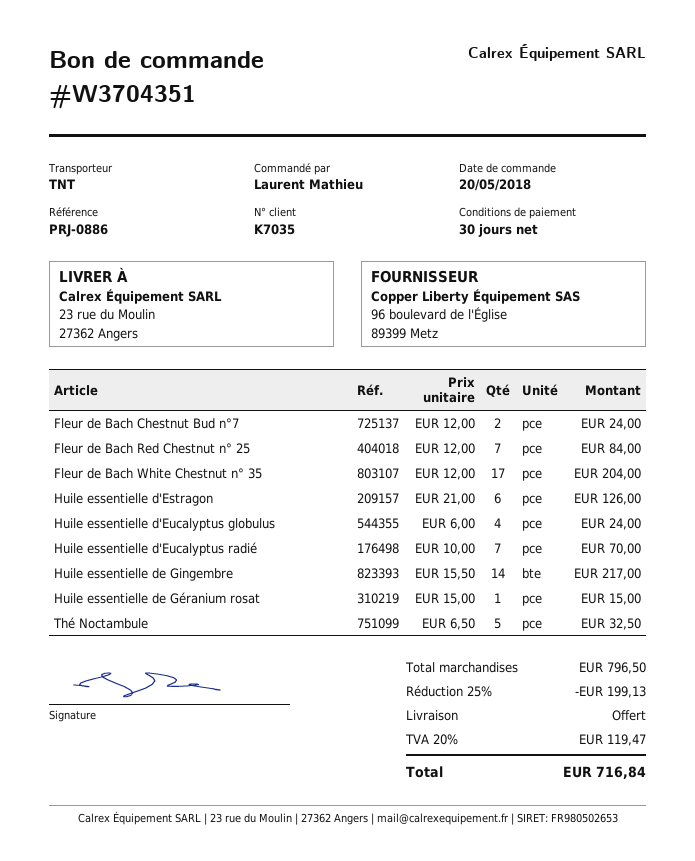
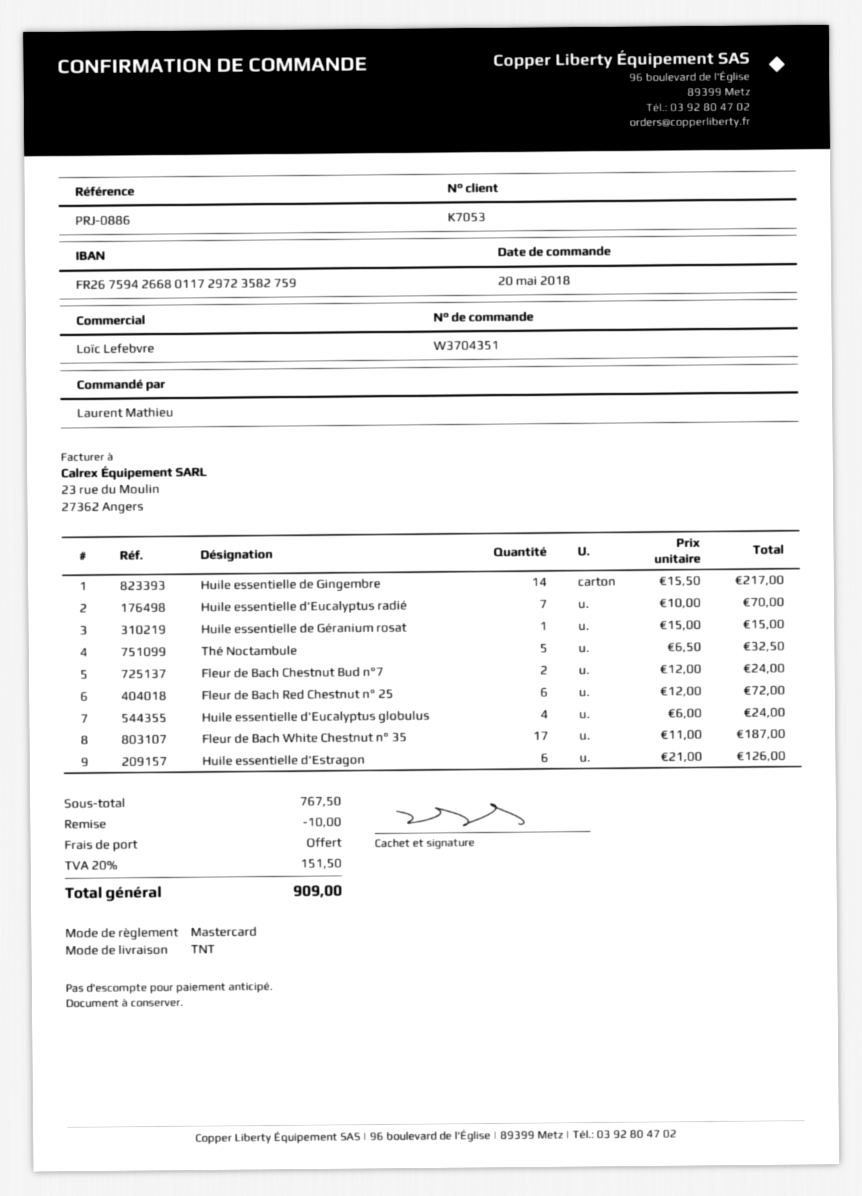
customer number: K7035 -> K7053
Fleur de Bach Red Chestnut n° 25: 7 x 12.00 = 84.00 -> 6 x 12.00 = 72.00
Fleur de Bach White Chestnut n° 35: 17 x 12.00 = 204.00 -> 17 x 11.00 = 187.00
subtotal: 796.50 -> 767.50
discount: 199.13 -> 10.00
tax: 20% = 119.47 -> 20% = 151.50
total: 716.84 -> 909.00

